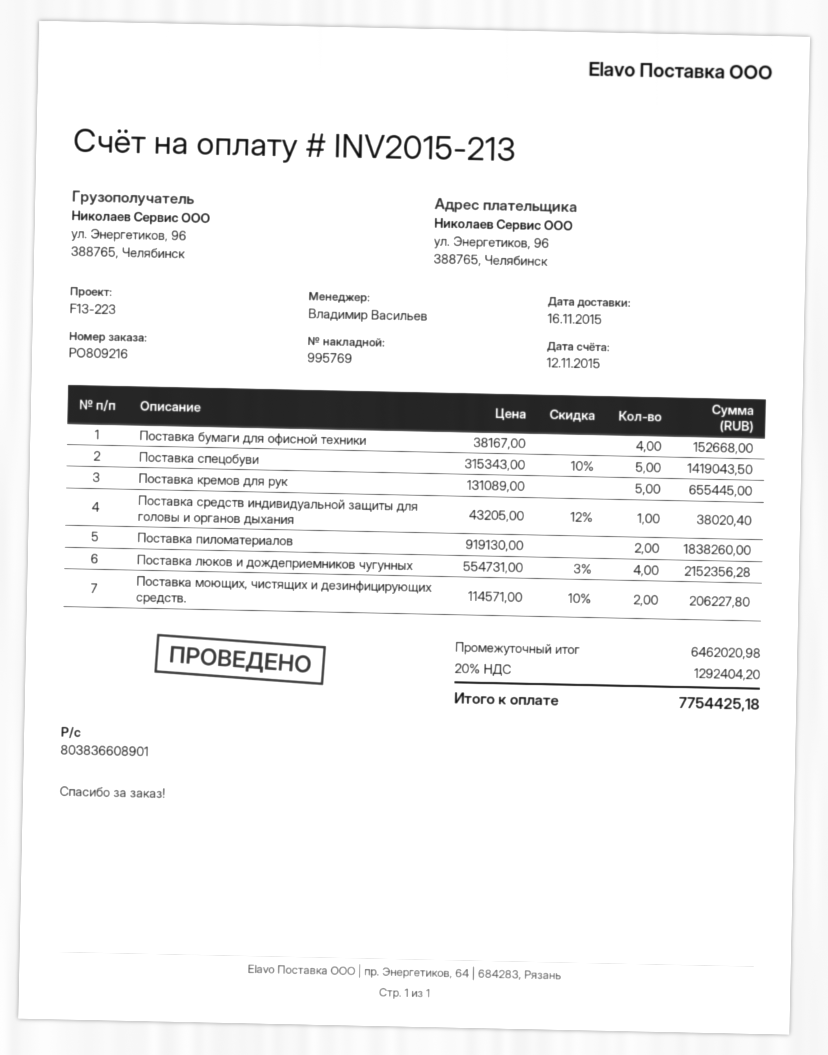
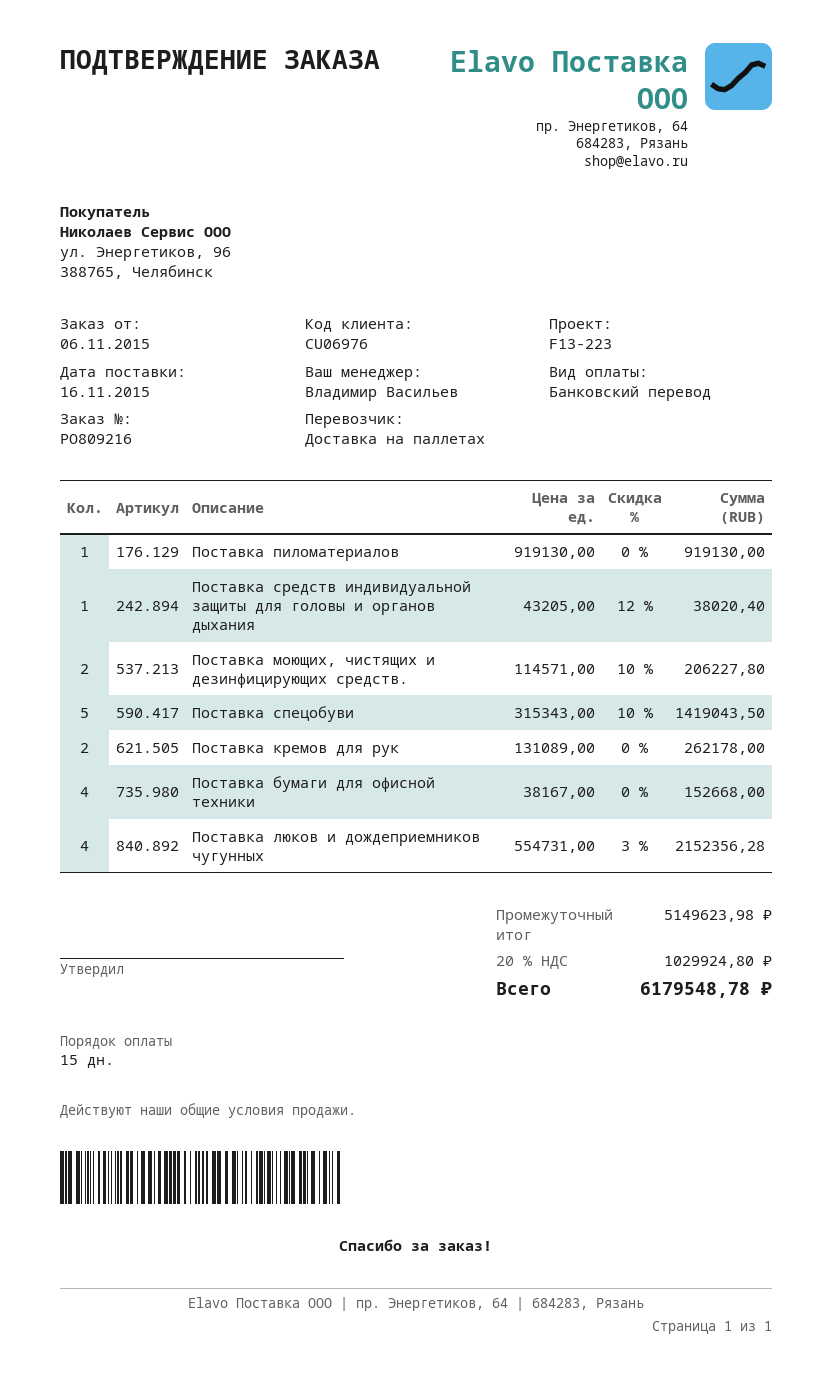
Поставка кремов для рук: 5 x 131089.00 = 655445.00 -> 2 x 131089.00 = 262178.00
Поставка пиломатериалов: 2 x 919130.00 = 1838260.00 -> 1 x 919130.00 = 919130.00
subtotal: 6462020.98 -> 5149623.98
tax: 20% = 1292404.20 -> 20% = 1029924.80
total: 7754425.18 -> 6179548.78

